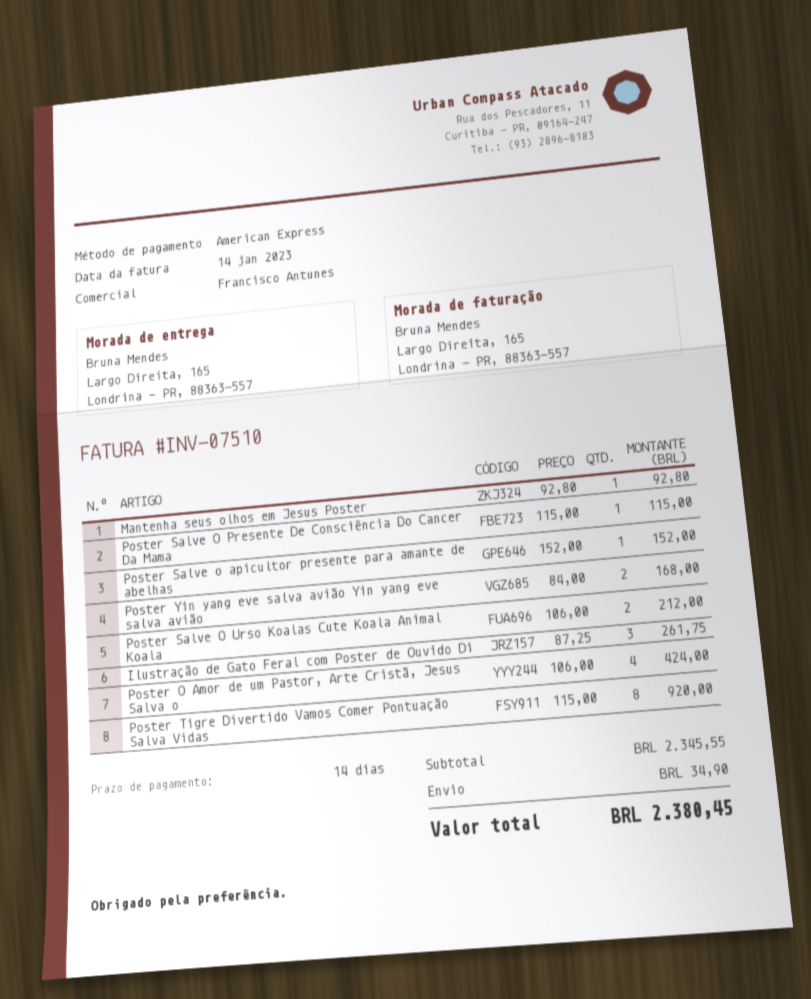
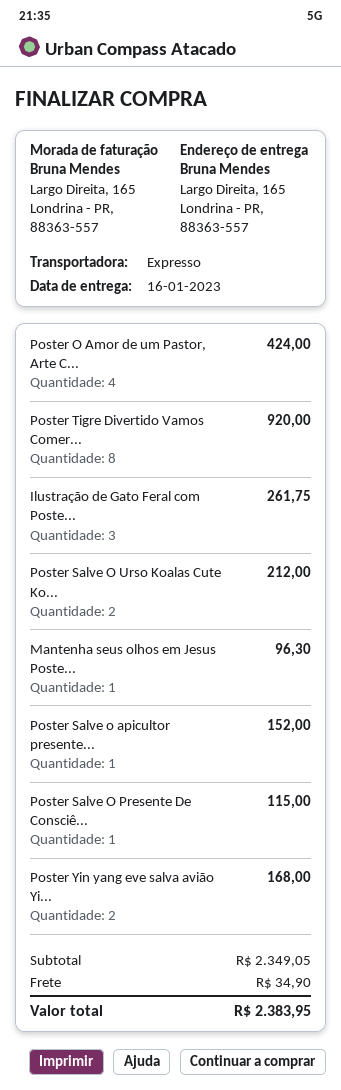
Mantenha seus olhos em Jesus Poster: 1 for 92.80 -> 1 for 96.30
subtotal: 2345.55 -> 2349.05
total: 2380.45 -> 2383.95

